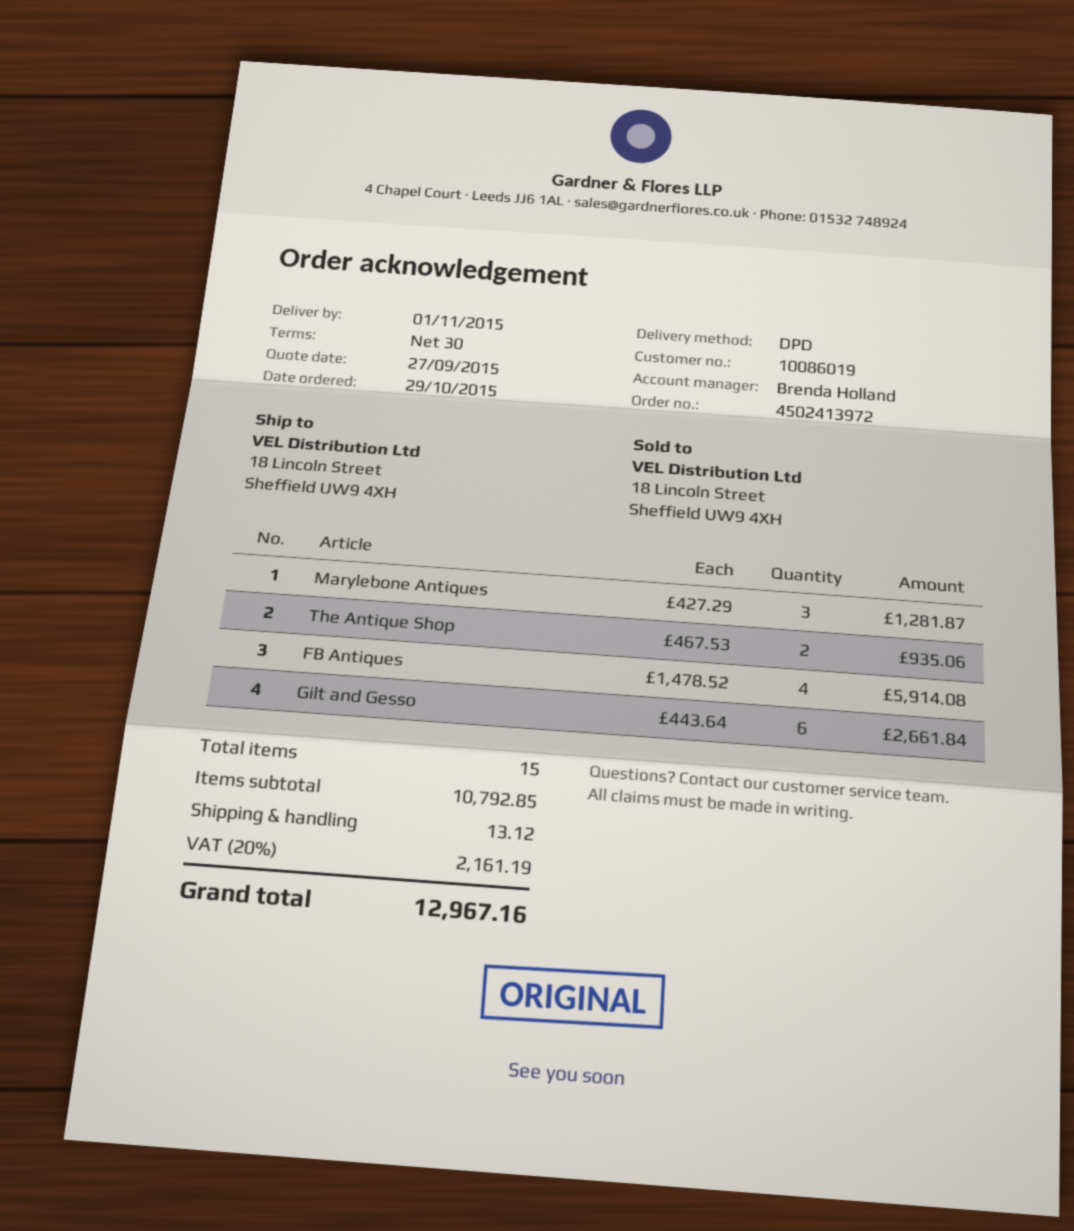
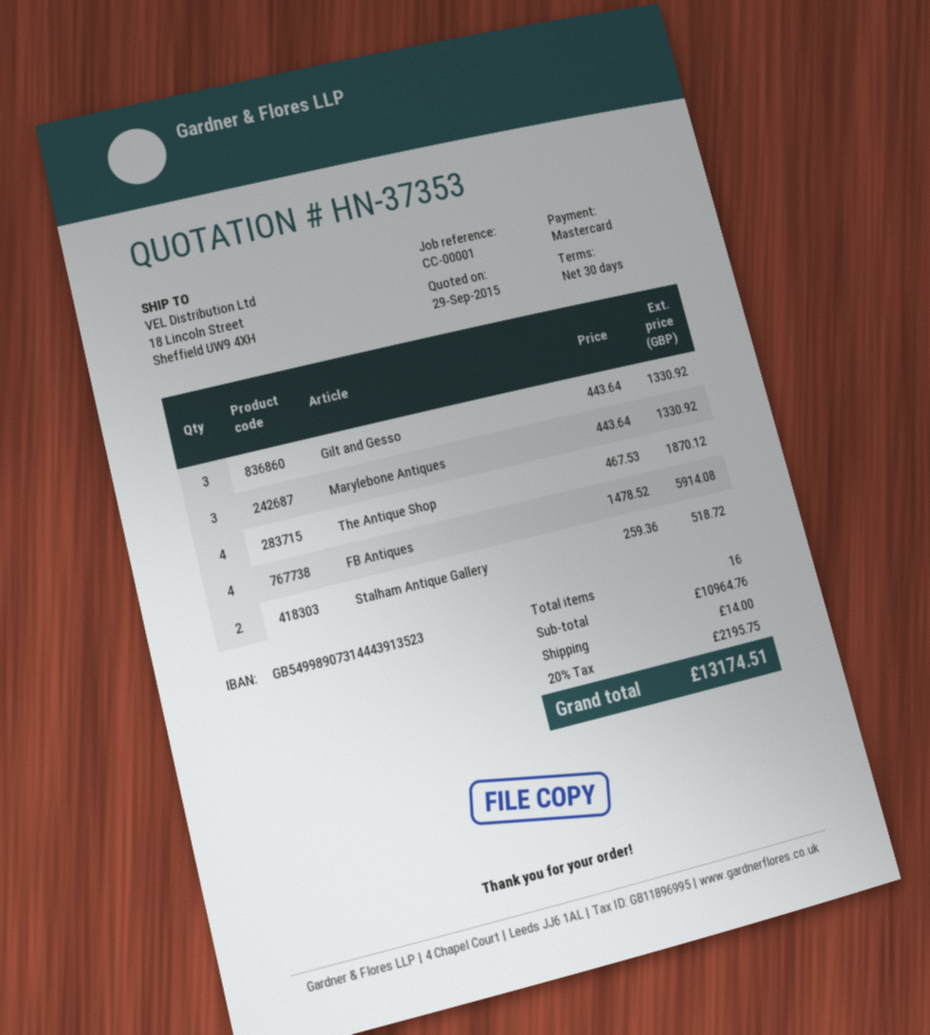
quote date: 2015-09-27 -> 2015-09-29
Marylebone Antiques: 3 x 427.29 = 1281.87 -> 3 x 443.64 = 1330.92
The Antique Shop: 2 x 467.53 = 935.06 -> 4 x 467.53 = 1870.12
Gilt and Gesso: 6 x 443.64 = 2661.84 -> 3 x 443.64 = 1330.92
Stalham Antique Gallery: none -> 2 x 259.36 = 518.72
total quantity: 15 -> 16
subtotal: 10792.85 -> 10964.76
shipping: 13.12 -> 14.00
tax: 20% = 2161.19 -> 20% = 2195.75
total: 12967.16 -> 13174.51

